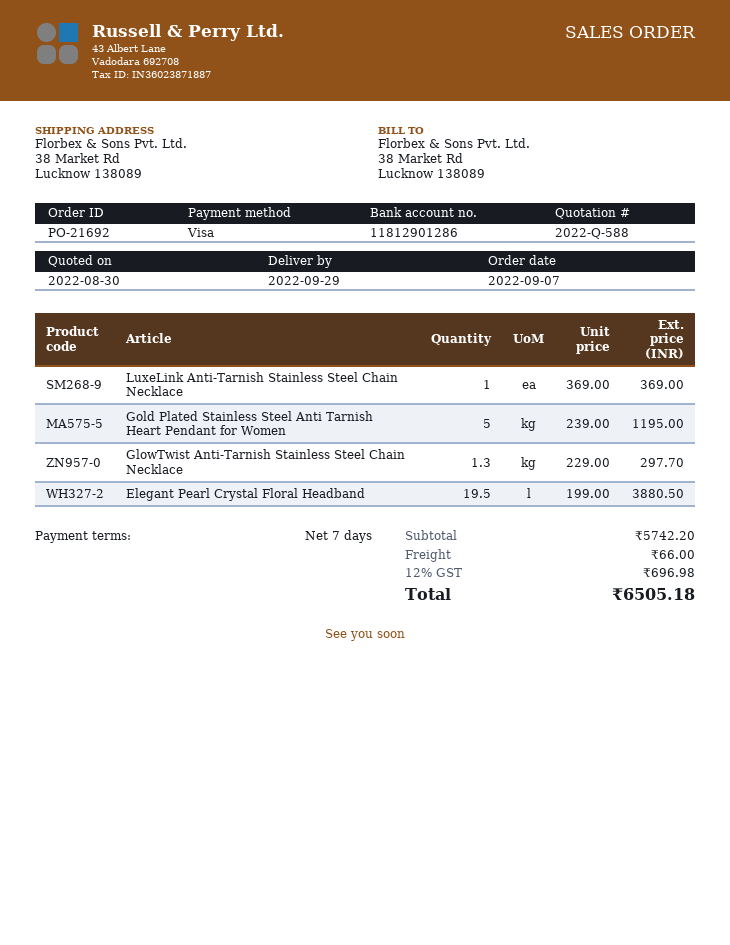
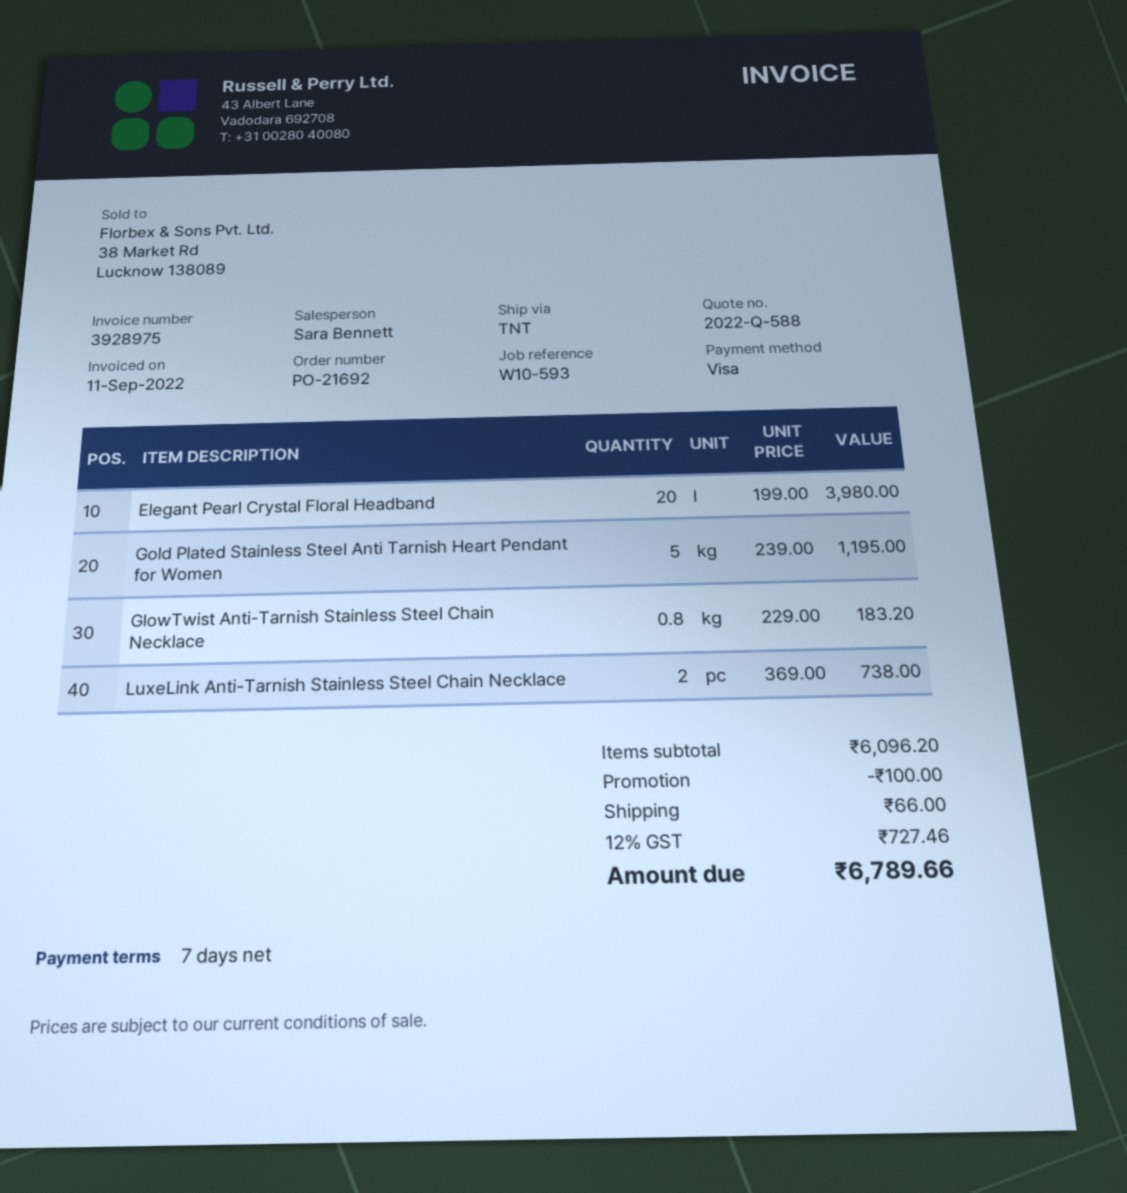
LuxeLink Anti-Tarnish Stainless Steel Chain Necklace: 1 x 369.00 = 369.00 -> 2 x 369.00 = 738.00
GlowTwist Anti-Tarnish Stainless Steel Chain Necklace: 1.3 x 229.00 = 297.70 -> 0.8 x 229.00 = 183.20
Elegant Pearl Crystal Floral Headband: 19.5 x 199.00 = 3880.50 -> 20 x 199.00 = 3980.00
subtotal: 5742.20 -> 6096.20
discount: none -> 100.00
tax: 12% = 696.98 -> 12% = 727.46
total: 6505.18 -> 6789.66

